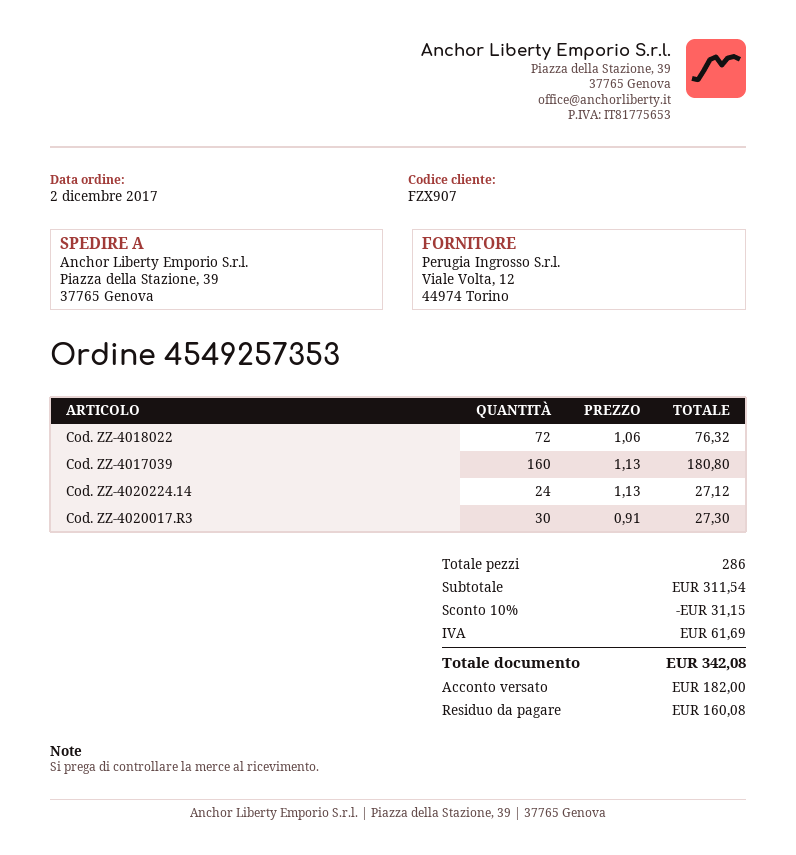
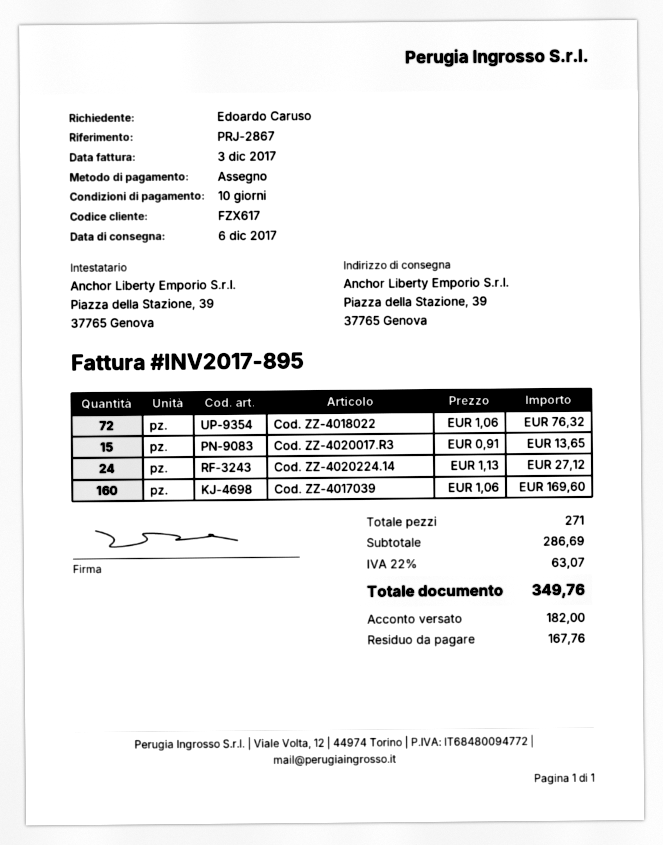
customer number: FZX907 -> FZX617
Cod. ZZ-4017039: 160 x 1.13 = 180.80 -> 160 x 1.06 = 169.60
Cod. ZZ-4020017.R3: 30 x 0.91 = 27.30 -> 15 x 0.91 = 13.65
total quantity: 286 -> 271
subtotal: 311.54 -> 286.69
discount: 10% = 31.15 -> none
tax: 61.69 -> 63.07
total: 342.08 -> 349.76
balance: 160.08 -> 167.76

